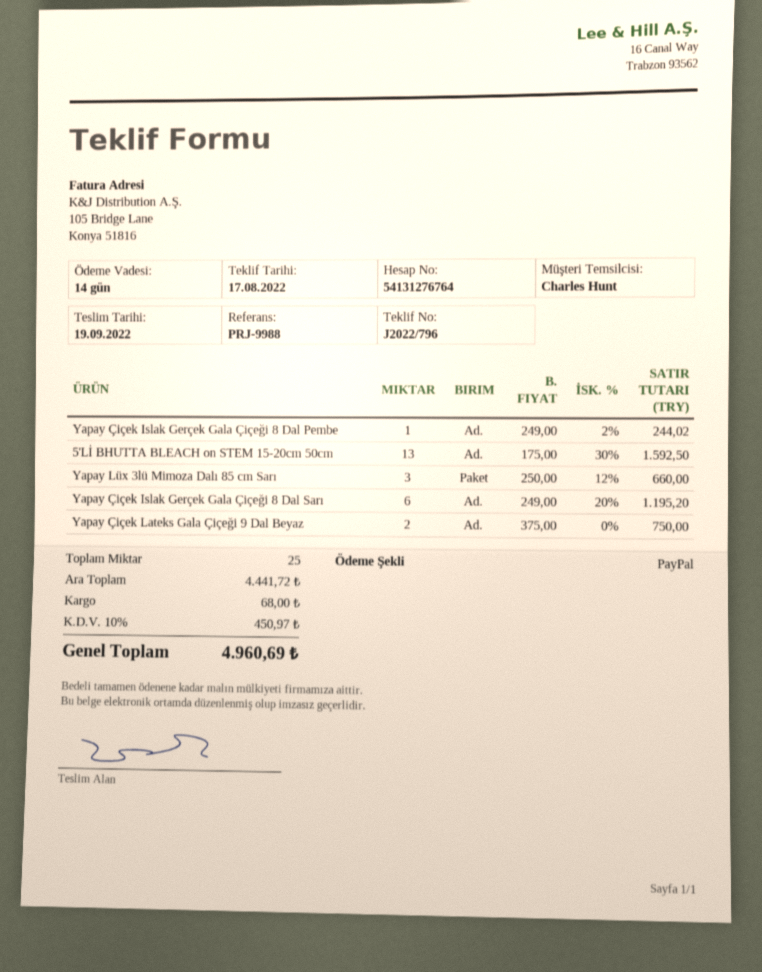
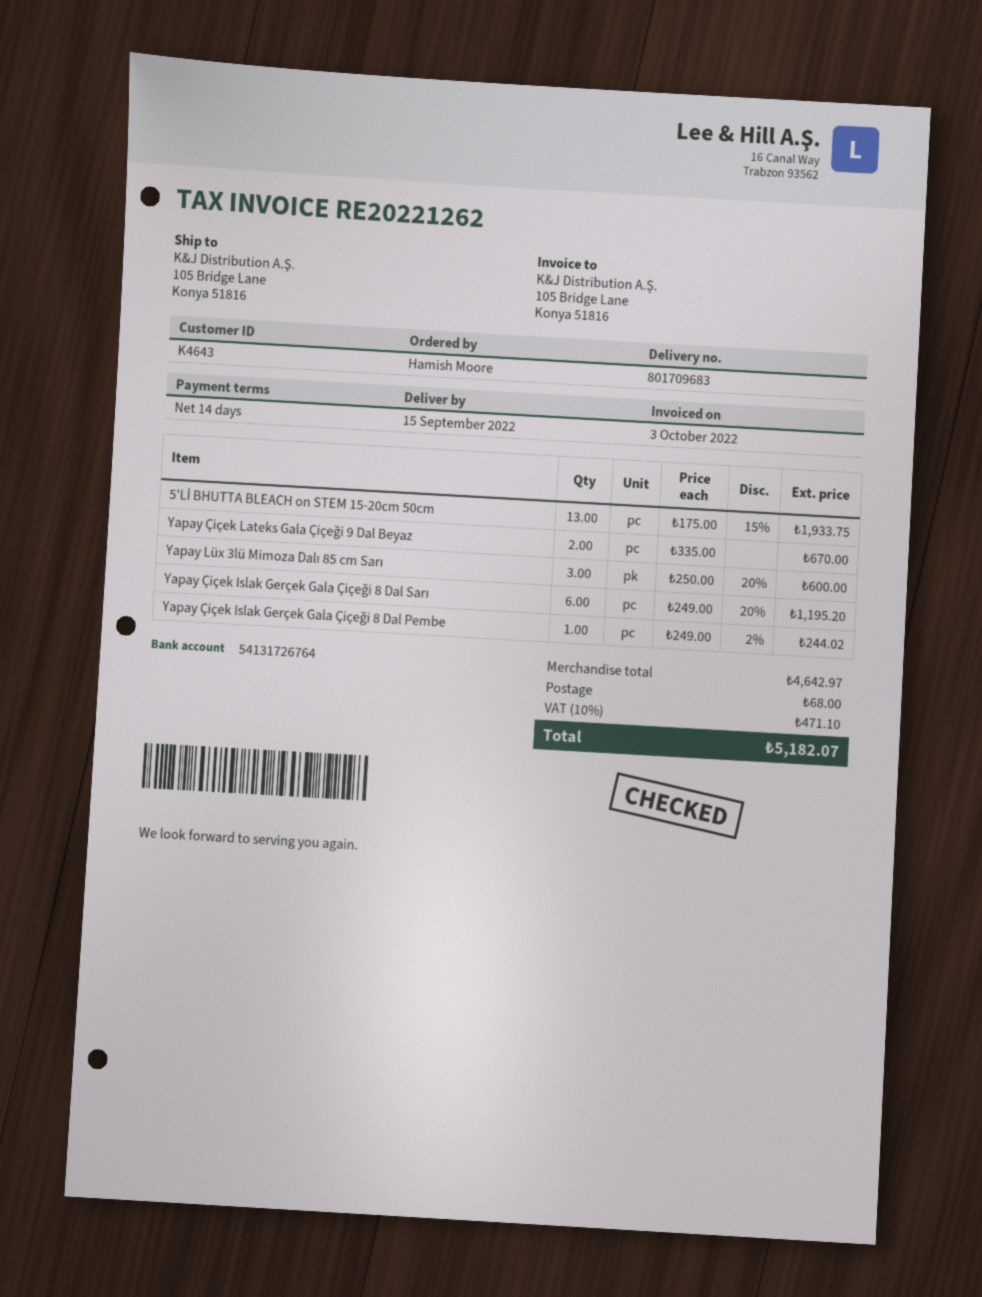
delivery date: 2022-09-19 -> 2022-09-15
bank account: 54131276764 -> 54131726764
5'Lİ BHUTTA BLEACH on STEM 15-20cm 50cm: 13 x 175.00 - 30% = 1592.50 -> 13 x 175.00 - 15% = 1933.75
Yapay Lüx 3lü Mimoza Dalı 85 cm Sarı: 3 x 250.00 - 12% = 660.00 -> 3 x 250.00 - 20% = 600.00
Yapay Çiçek Lateks Gala Çiçeği 9 Dal Beyaz: 2 x 375.00 = 750.00 -> 2 x 335.00 = 670.00
subtotal: 4441.72 -> 4642.97
tax: 10% = 450.97 -> 10% = 471.10
total: 4960.69 -> 5182.07

